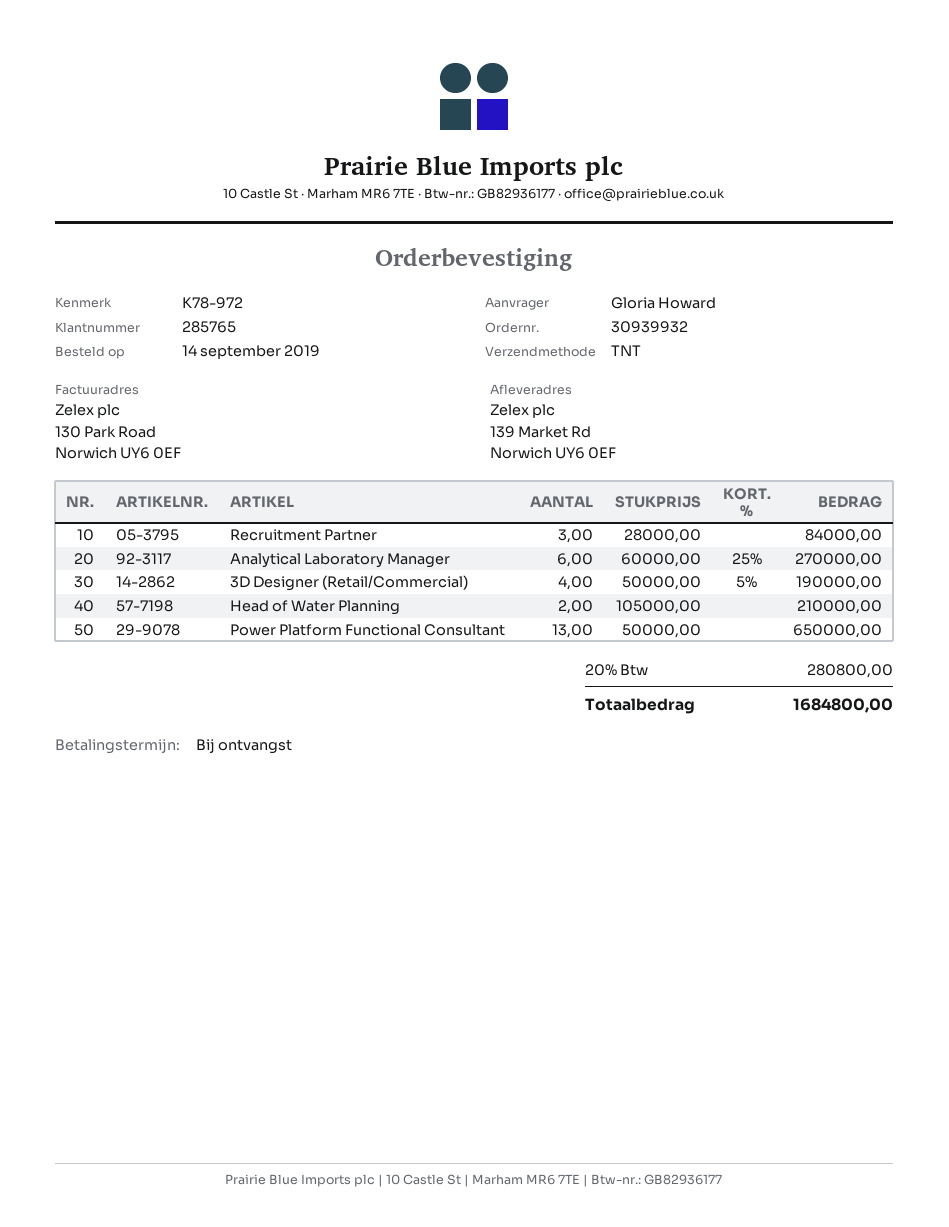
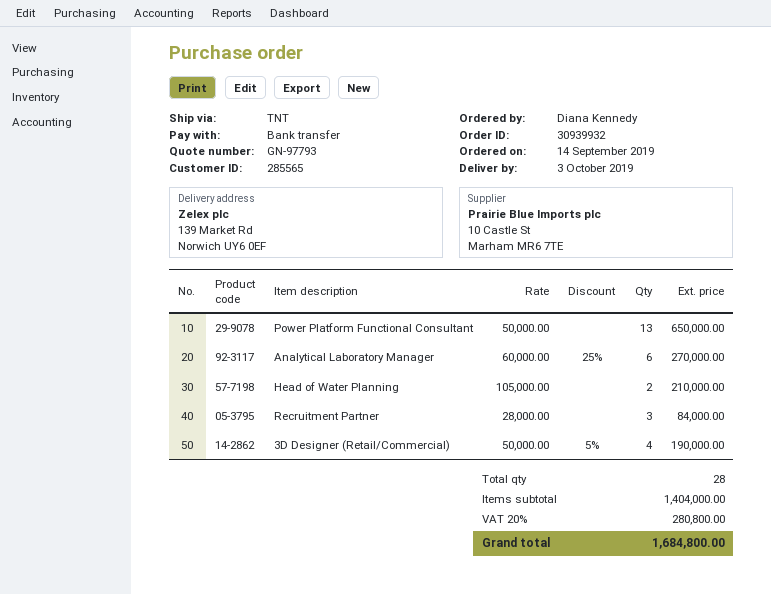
customer number: 285765 -> 285565
ordered by: Gloria Howard -> Diana Kennedy

